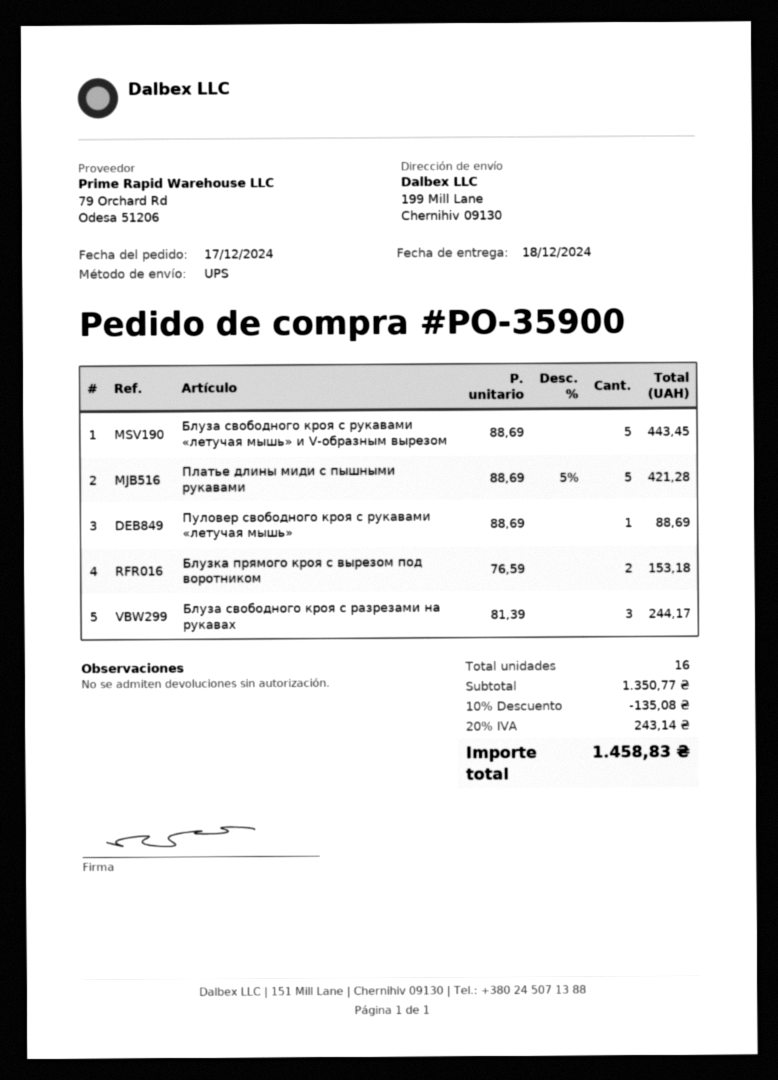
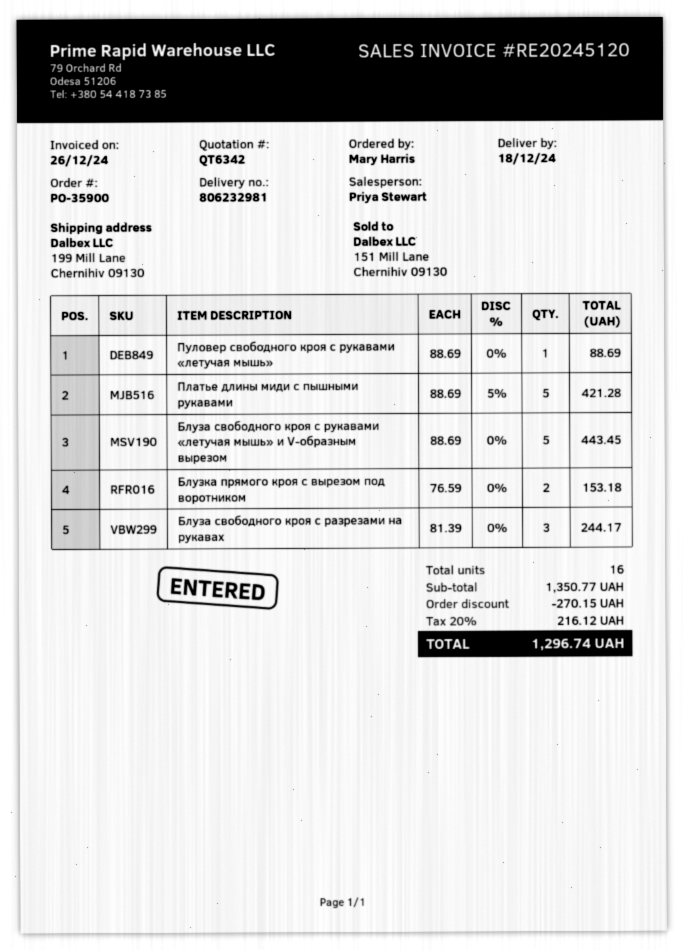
discount: 135.08 -> 270.15
tax: 20% = 243.14 -> 20% = 216.12
total: 1458.83 -> 1296.74

